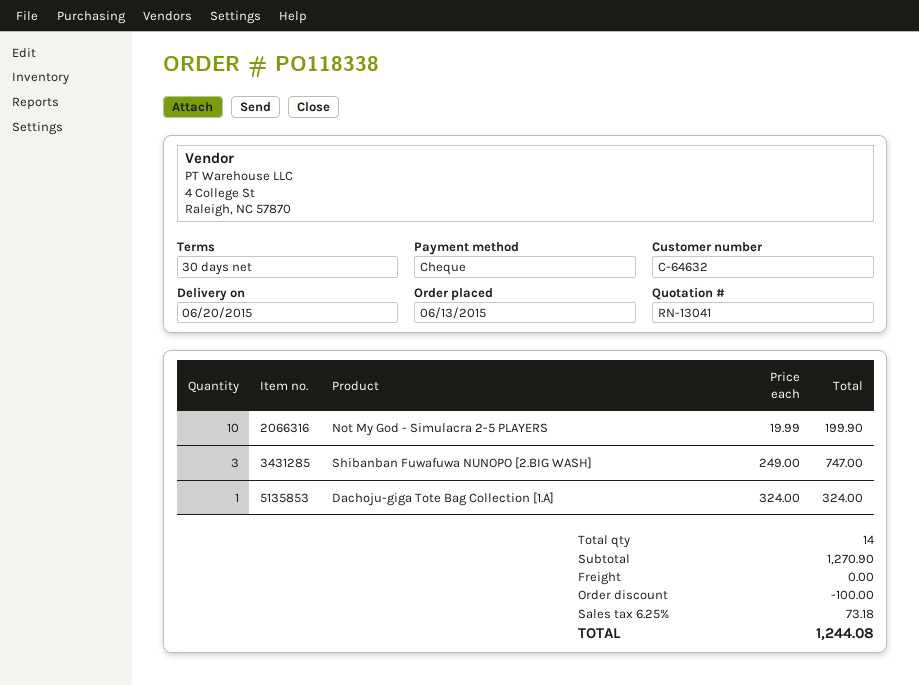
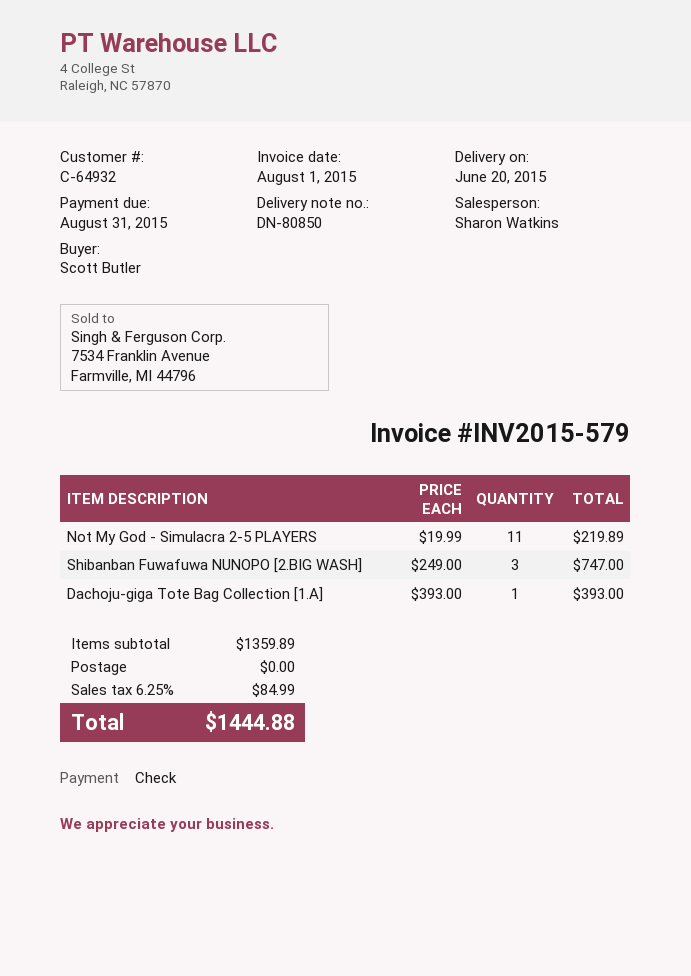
customer number: C-64632 -> C-64932
Not My God - Simulacra 2-5 PLAYERS: 10 x 19.99 = 199.90 -> 11 x 19.99 = 219.89
Dachoju-giga Tote Bag Collection [1.A]: 1 x 324.00 = 324.00 -> 1 x 393.00 = 393.00
subtotal: 1270.90 -> 1359.89
discount: 100.00 -> none
tax: 6.25% = 73.18 -> 6.25% = 84.99
total: 1244.08 -> 1444.88

